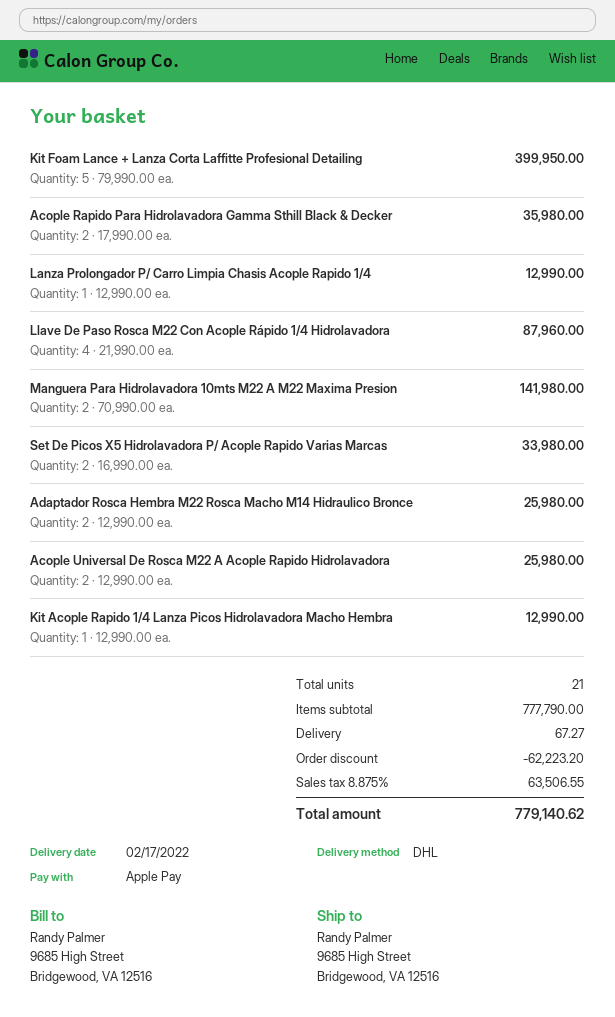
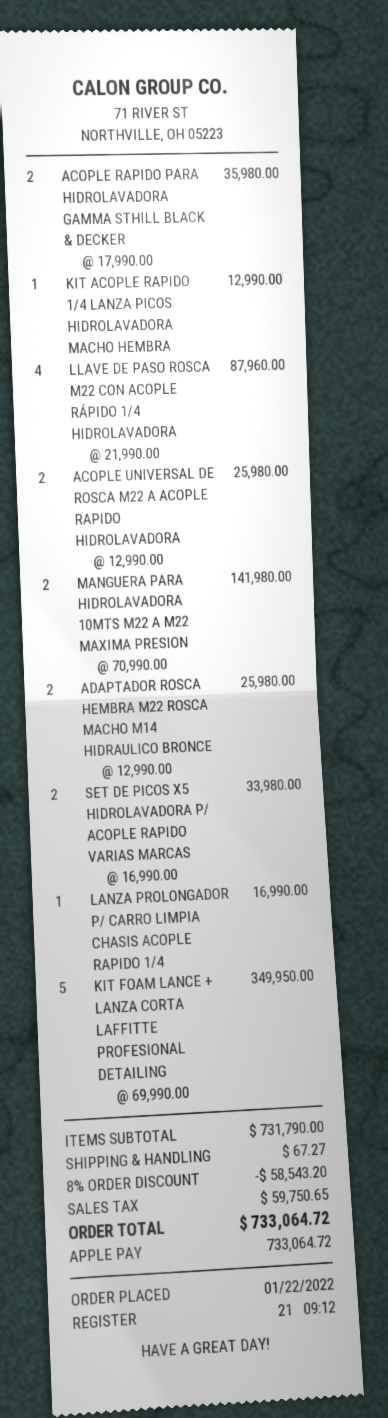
Kit Foam Lance + Lanza Corta Laffitte Profesional Detailing: 5 x 79990.00 = 399950.00 -> 5 x 69990.00 = 349950.00
Lanza Prolongador P/ Carro Limpia Chasis Acople Rapido 1/4: 1 x 12990.00 = 12990.00 -> 1 x 16990.00 = 16990.00
subtotal: 777790.00 -> 731790.00
discount: 62223.20 -> 58543.20
tax: 63506.55 -> 59750.65
total: 779140.62 -> 733064.72

